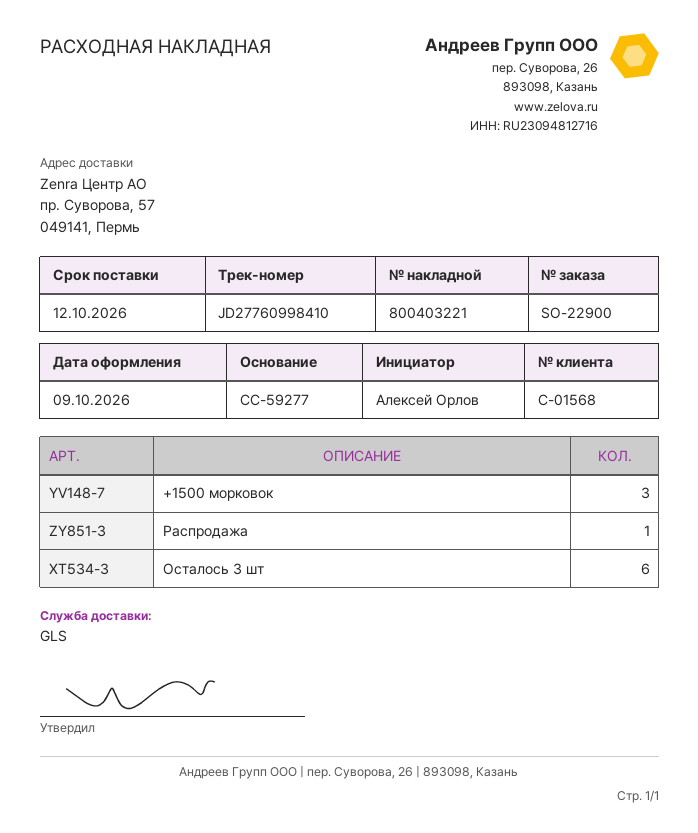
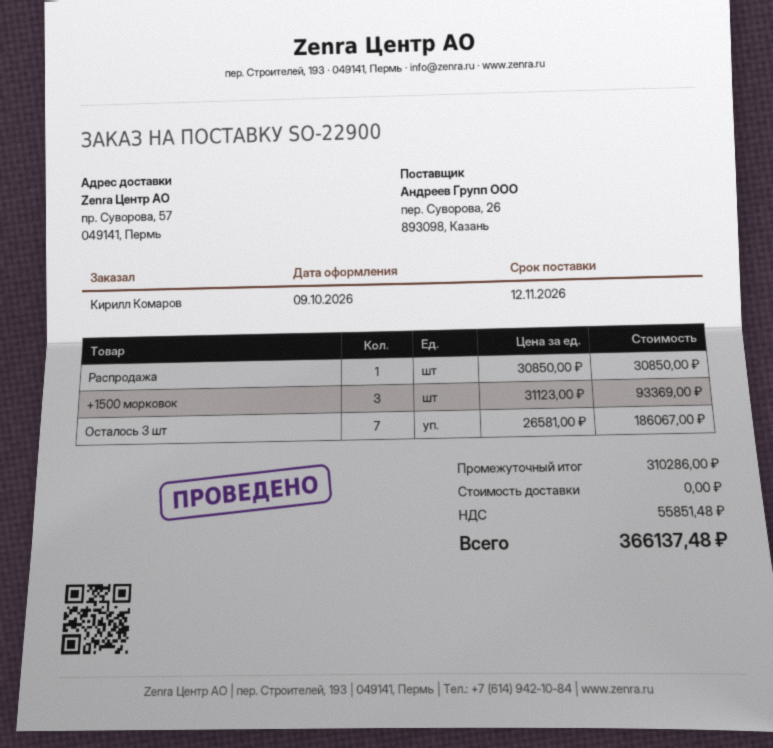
delivery date: 2026-10-12 -> 2026-11-12
ordered by: Алексей Орлов -> Кирилл Комаров
Осталось 3 шт: 6 -> 7

